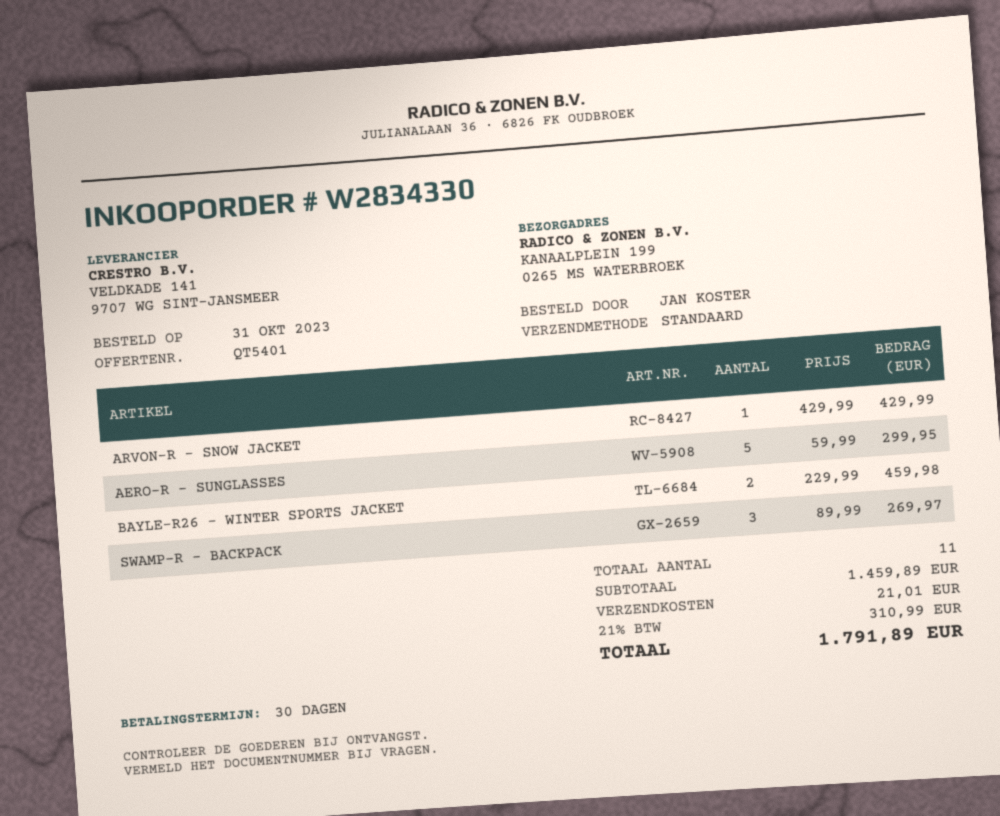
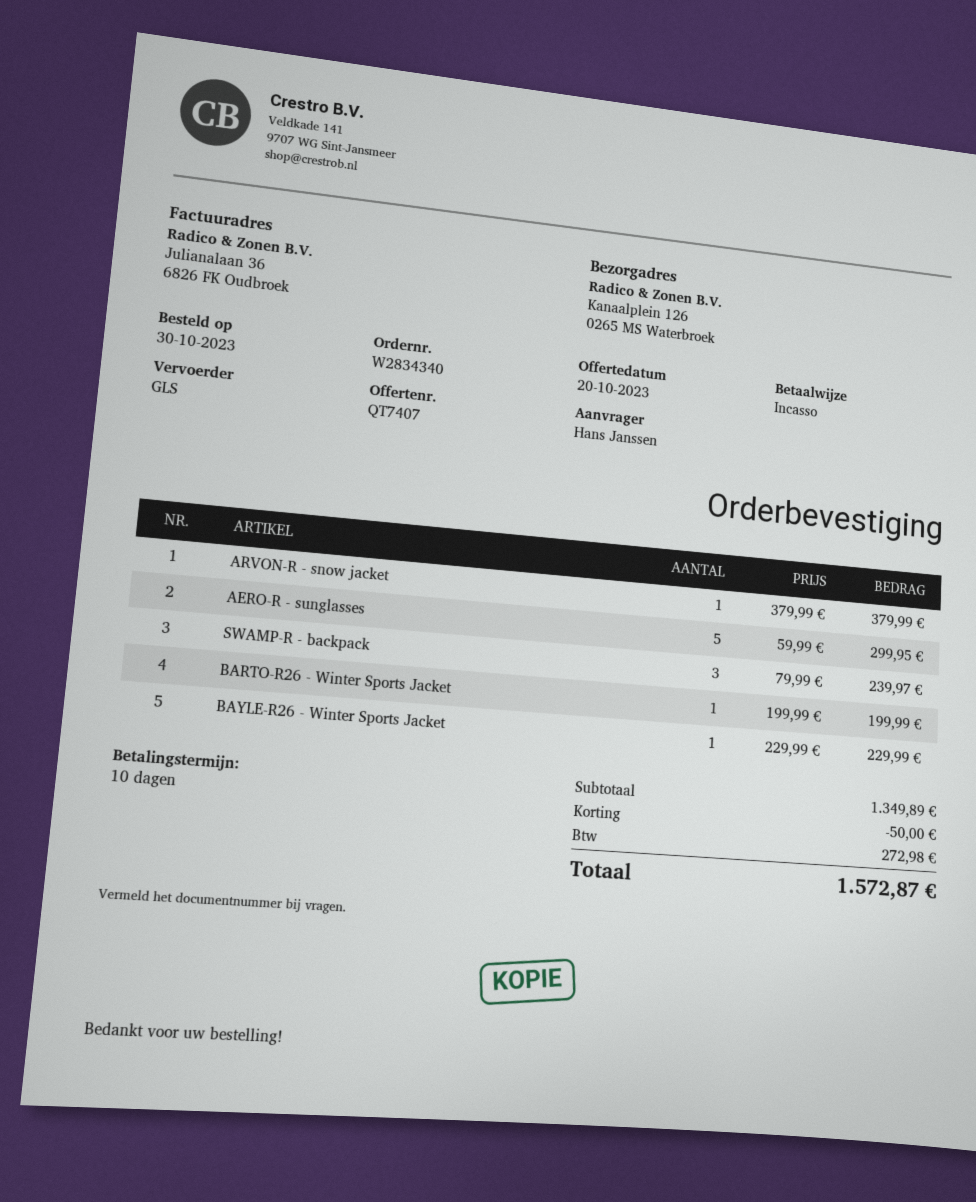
quote number: QT5401 -> QT7407
order number: W2834330 -> W2834340
order date: 2023-10-31 -> 2023-10-30
payment terms: 30 days -> 10 days
ordered by: JAN KOSTER -> Hans Janssen
shipping method: standard -> GLS
ship to: KANAALPLEIN 199, 0265 MS WATERBROEK -> Kanaalplein 126, 0265 MS Waterbroek
ARVON-R - SNOW JACKET: 1 x 429.99 = 429.99 -> 1 x 379.99 = 379.99
BAYLE-R26 - WINTER SPORTS JACKET: 2 x 229.99 = 459.98 -> 1 x 229.99 = 229.99
SWAMP-R - BACKPACK: 3 x 89.99 = 269.97 -> 3 x 79.99 = 239.97
BARTO-R26 - Winter Sports Jacket: none -> 1 x 199.99 = 199.99
subtotal: 1459.89 -> 1349.89
discount: none -> 50.00
shipping: 21.01 -> none
tax: 310.99 -> 272.98
total: 1791.89 -> 1572.87

